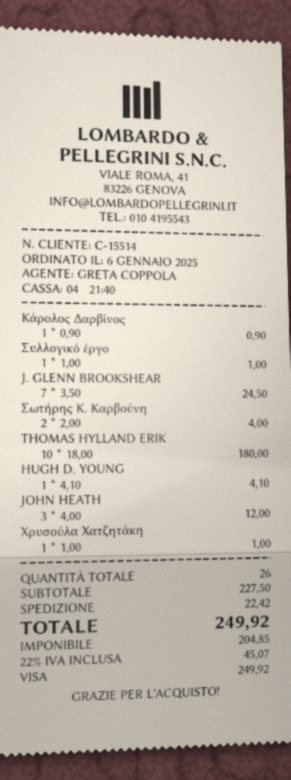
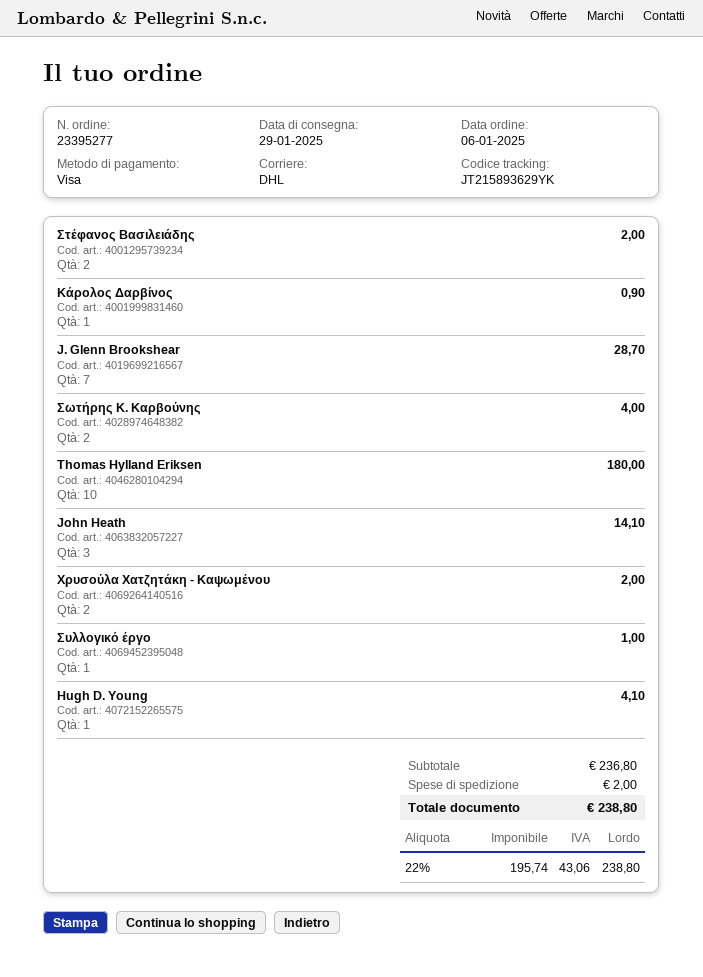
J. GLENN BROOKSHEAR: 7 for 24.50 -> 7 for 28.70
JOHN HEATH: 3 for 12.00 -> 3 for 14.10
Χρυσούλα Χατζητάκη: 1 for 1.00 -> 2 for 2.00
Στέφανος Βασιλειάδης: none -> 2 for 2.00
subtotal: 227.50 -> 236.80
shipping: 22.42 -> 2.00
net: 204.85 -> 195.74
tax: 22% = 45.07 -> 22% = 43.06
total: 249.92 -> 238.80

